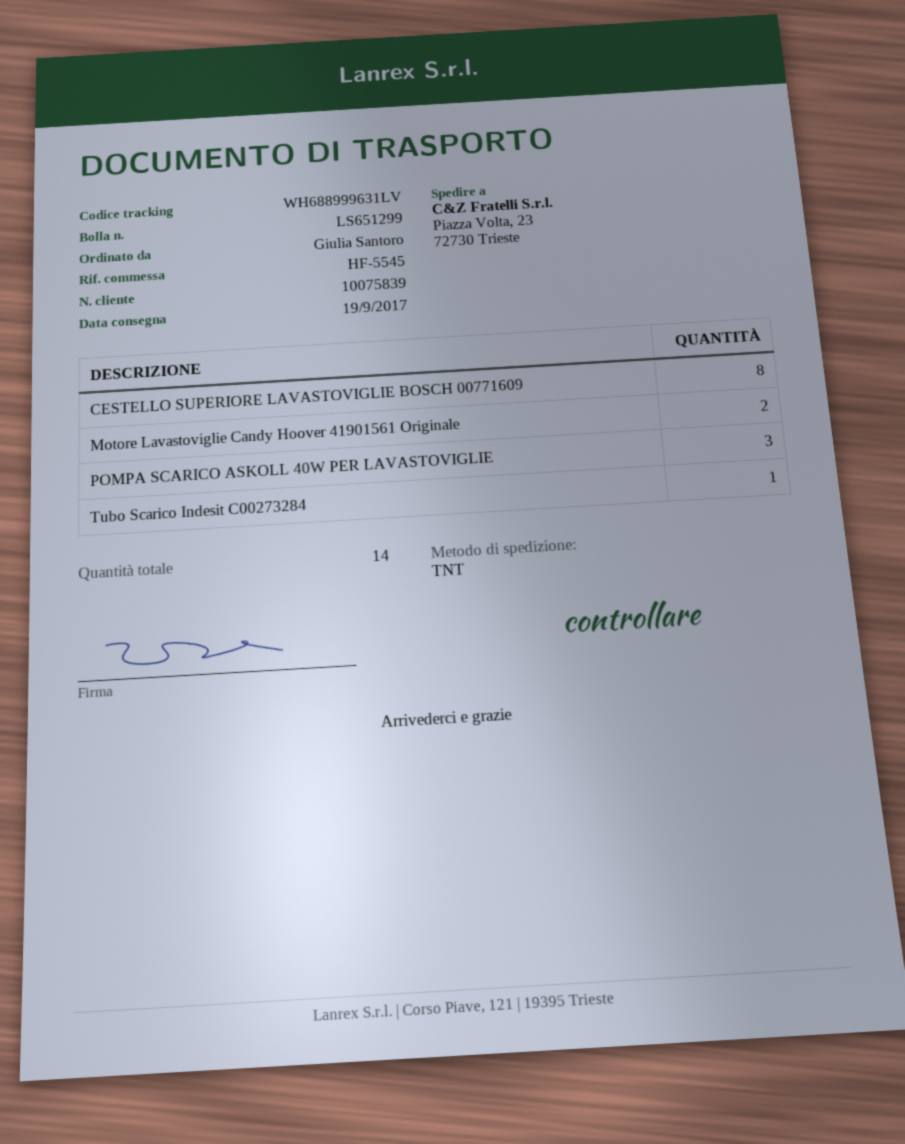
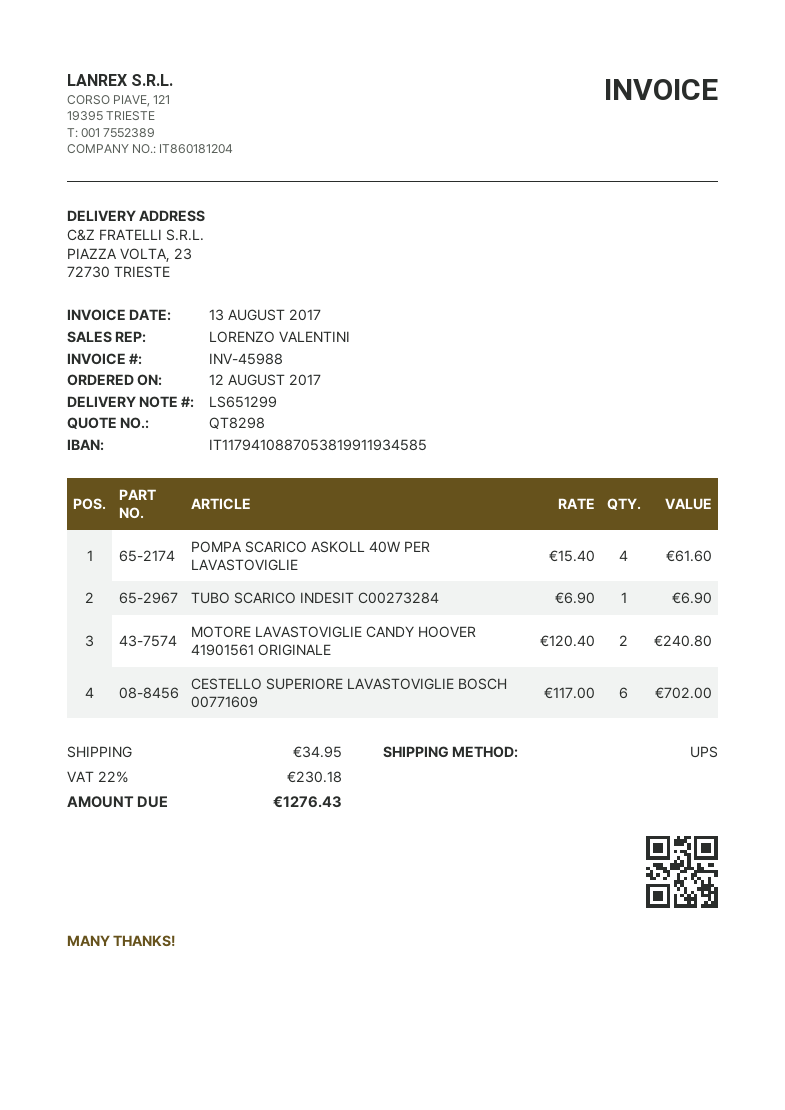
shipping method: TNT -> UPS
CESTELLO SUPERIORE LAVASTOVIGLIE BOSCH 00771609: 8 -> 6
POMPA SCARICO ASKOLL 40W PER LAVASTOVIGLIE: 3 -> 4

